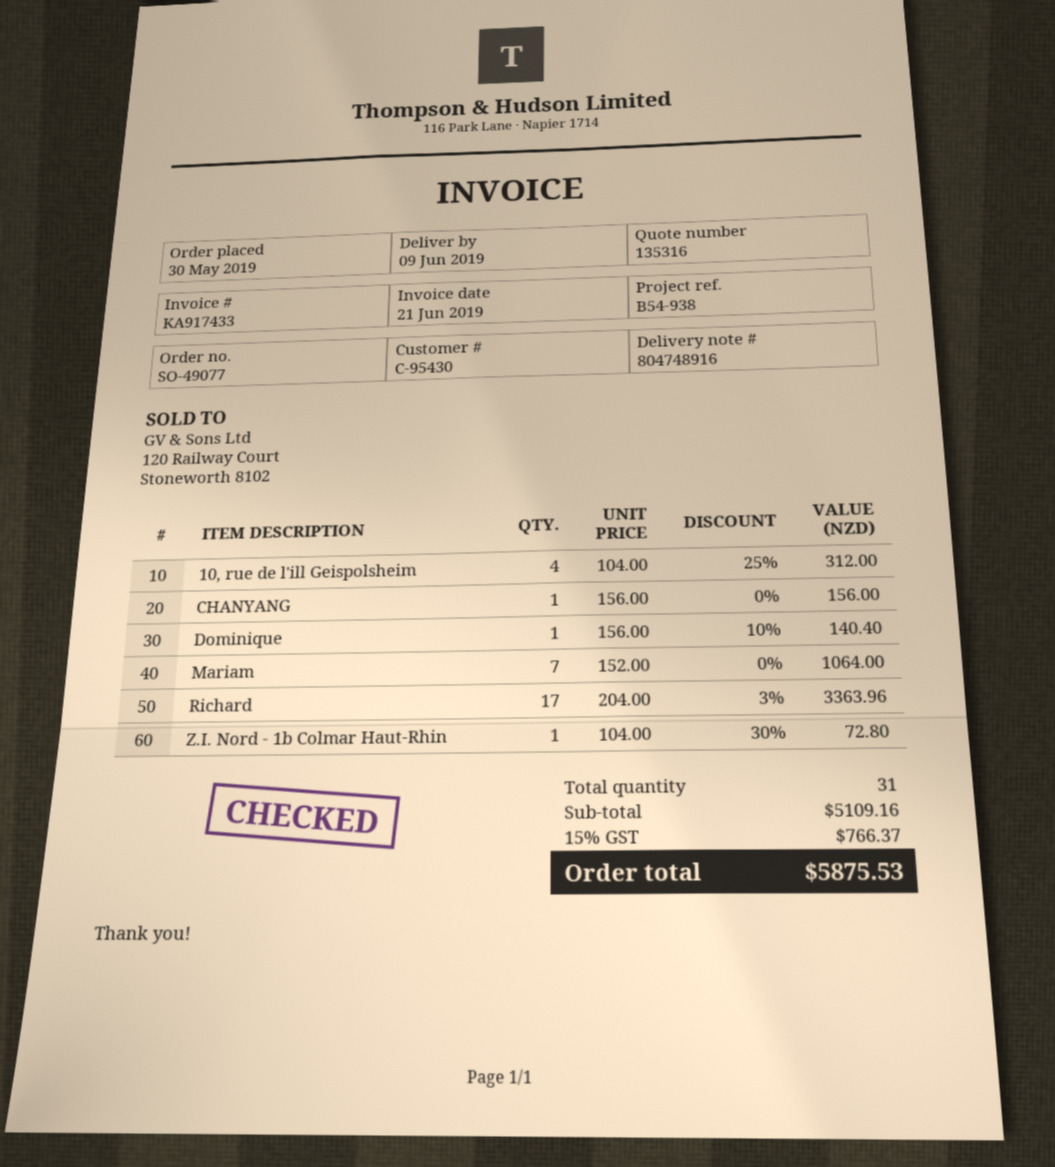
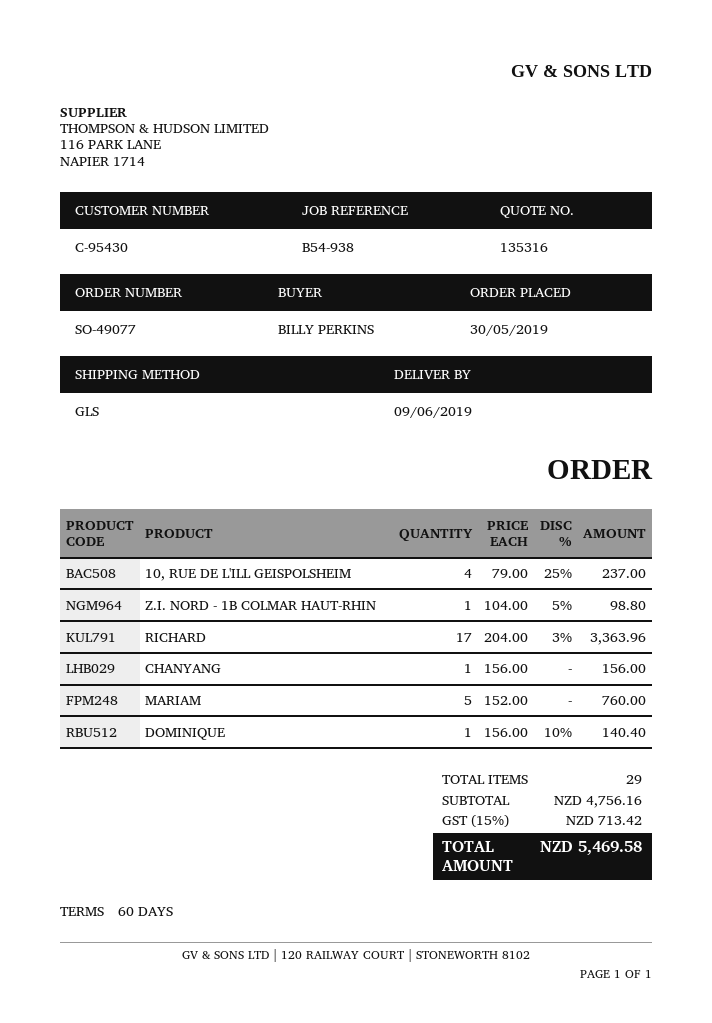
10, rue de l'ill Geispolsheim: 4 x 104.00 - 25% = 312.00 -> 4 x 79.00 - 25% = 237.00
Mariam: 7 x 152.00 = 1064.00 -> 5 x 152.00 = 760.00
Z.I. Nord - 1b Colmar Haut-Rhin: 1 x 104.00 - 30% = 72.80 -> 1 x 104.00 - 5% = 98.80
total quantity: 31 -> 29
subtotal: 5109.16 -> 4756.16
tax: 15% = 766.37 -> 15% = 713.42
total: 5875.53 -> 5469.58

